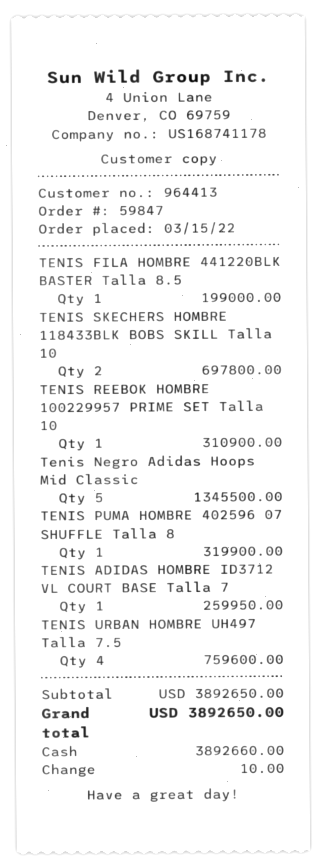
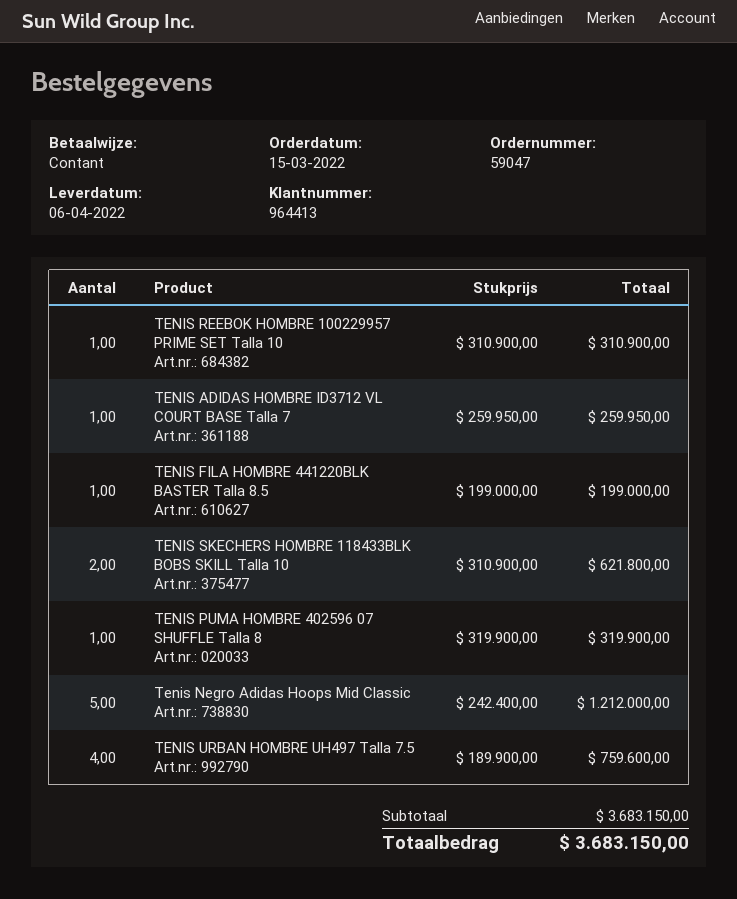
order number: 59847 -> 59047
TENIS SKECHERS HOMBRE 118433BLK BOBS SKILL Talla 10: 2 for 697800.00 -> 2 for 621800.00
Tenis Negro Adidas Hoops Mid Classic: 5 for 1345500.00 -> 5 for 1212000.00
subtotal: 3892650.00 -> 3683150.00
total: 3892650.00 -> 3683150.00

